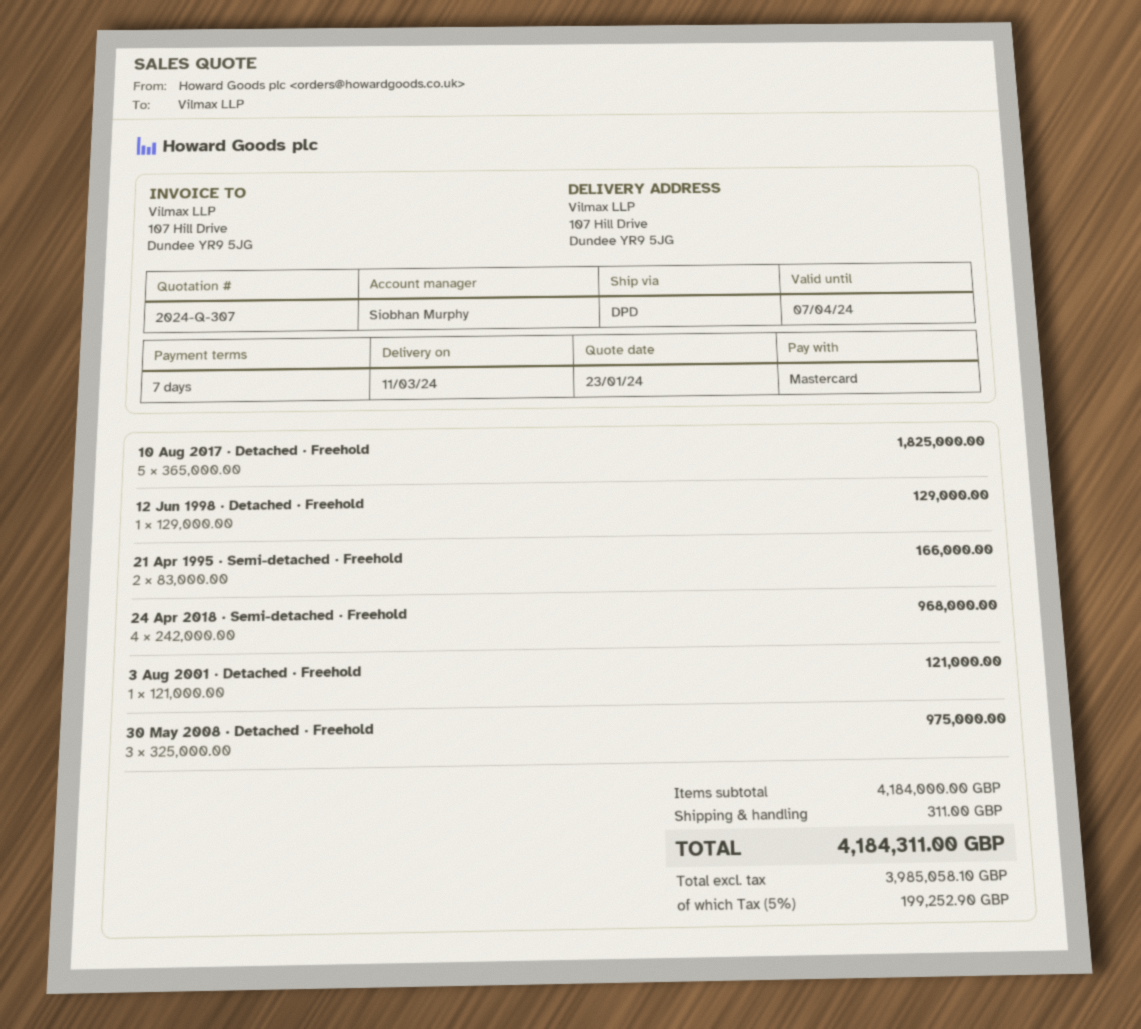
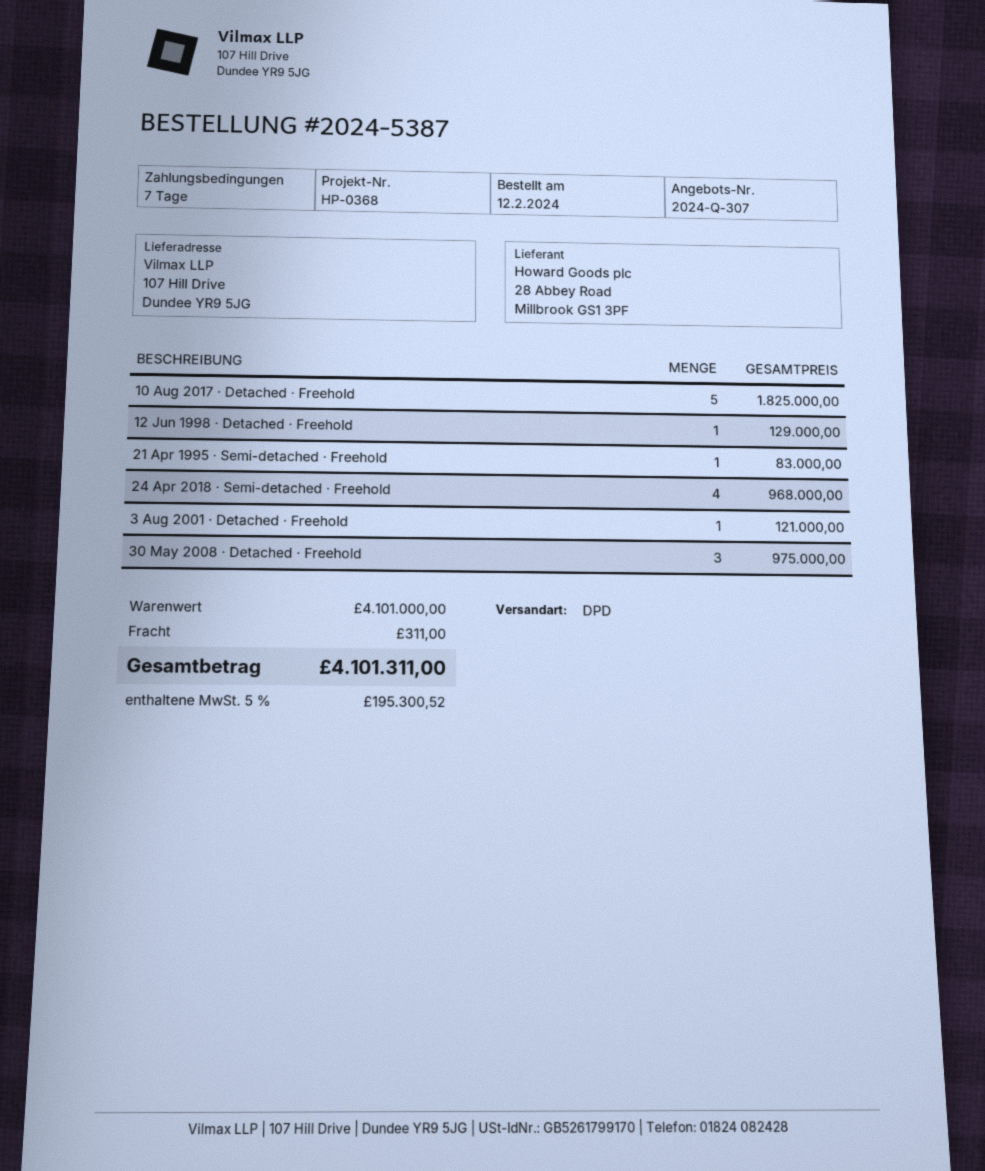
21 Apr 1995 · Semi-detached · Freehold: 2 for 166000.00 -> 1 for 83000.00
subtotal: 4184000.00 -> 4101000.00
tax: 5% = 199252.90 -> 5% = 195300.52
total: 4184311.00 -> 4101311.00

